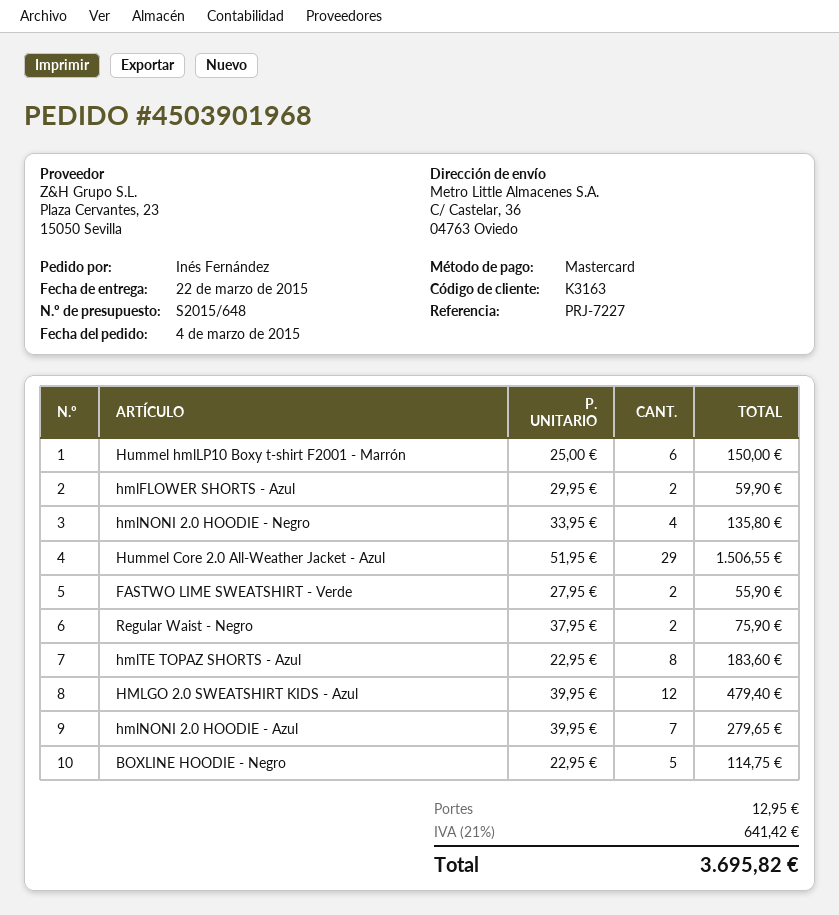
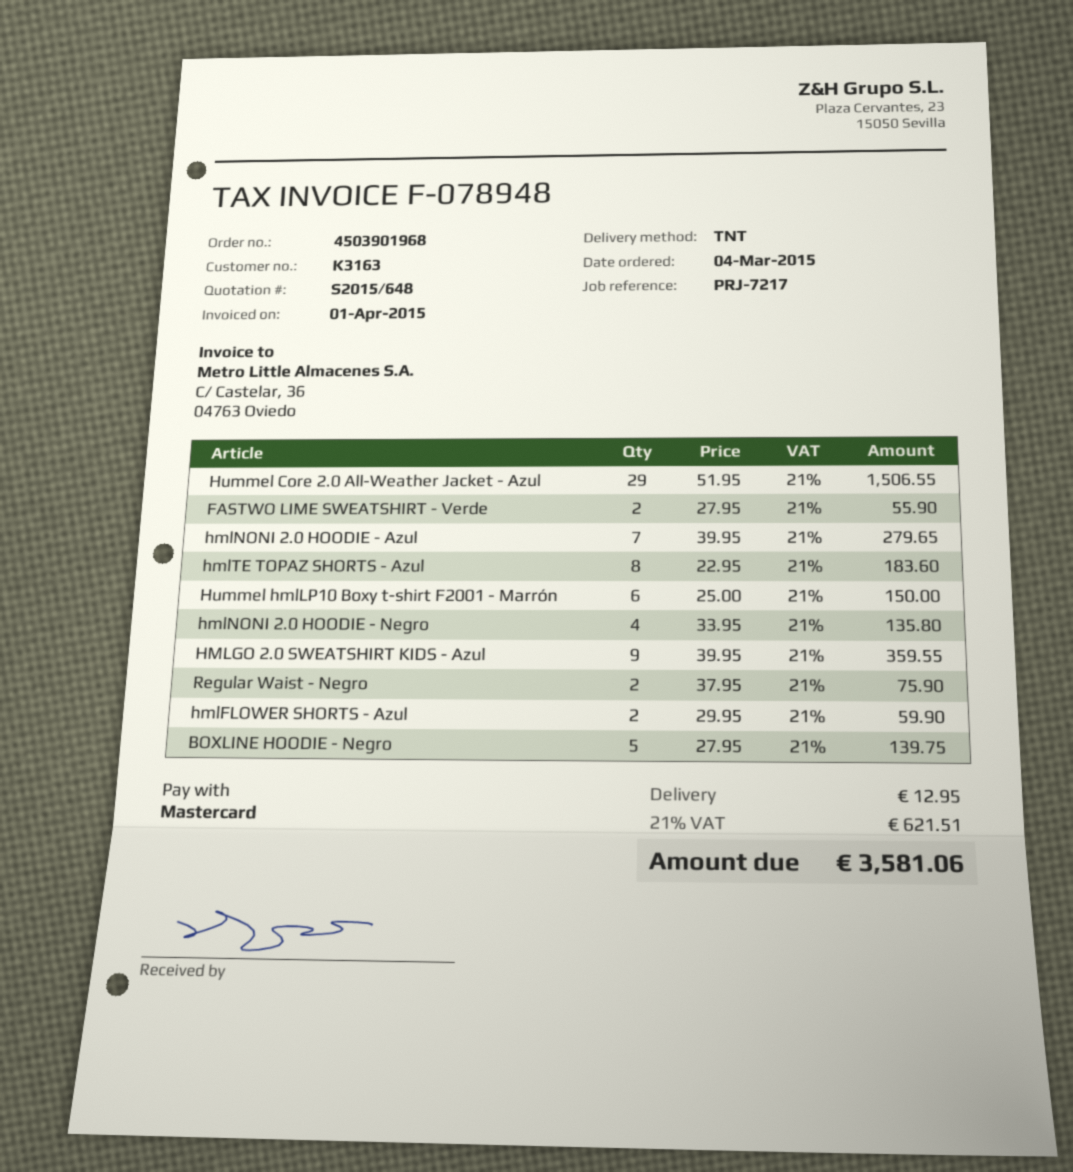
reference: PRJ-7227 -> PRJ-7217
HMLGO 2.0 SWEATSHIRT KIDS - Azul: 12 x 39.95 = 479.40 -> 9 x 39.95 = 359.55
BOXLINE HOODIE - Negro: 5 x 22.95 = 114.75 -> 5 x 27.95 = 139.75
tax: 21% = 641.42 -> 21% = 621.51
total: 3695.82 -> 3581.06

